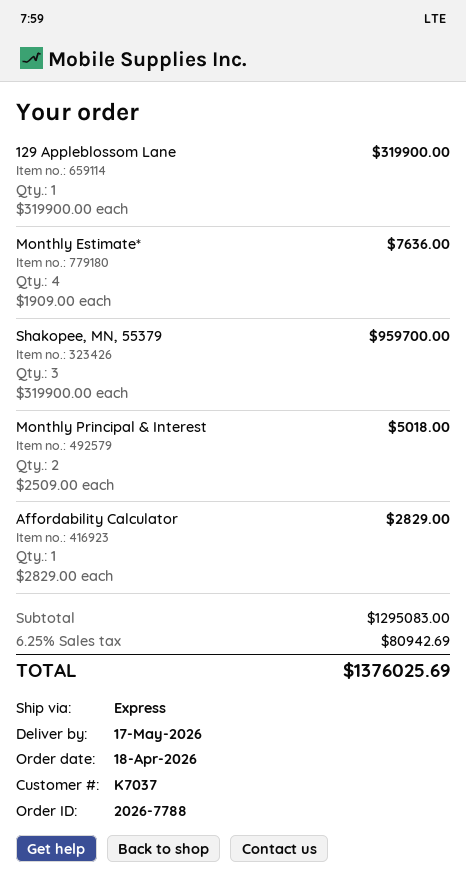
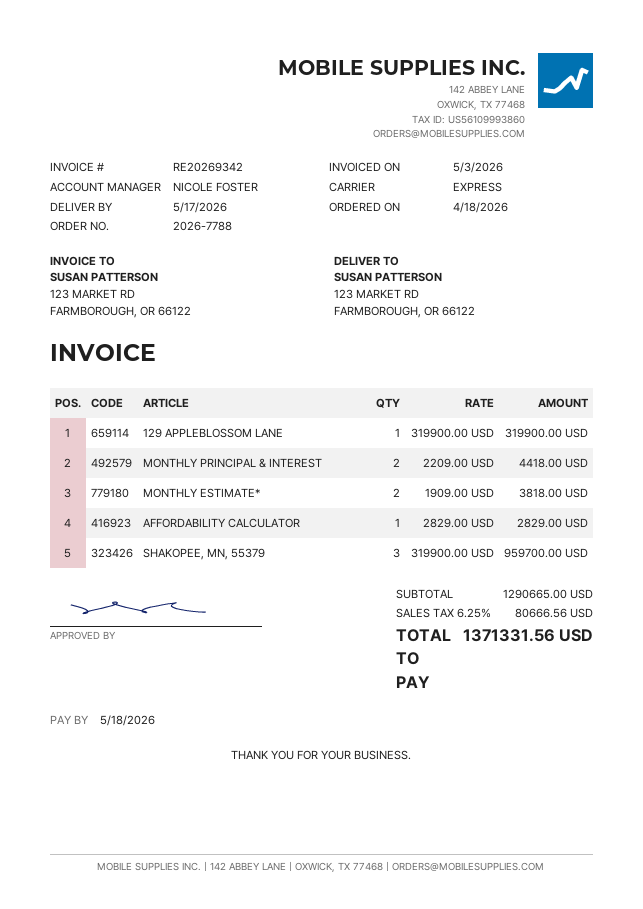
Monthly Estimate*: 4 x 1909.00 = 7636.00 -> 2 x 1909.00 = 3818.00
Monthly Principal & Interest: 2 x 2509.00 = 5018.00 -> 2 x 2209.00 = 4418.00
subtotal: 1295083.00 -> 1290665.00
tax: 6.25% = 80942.69 -> 6.25% = 80666.56
total: 1376025.69 -> 1371331.56

